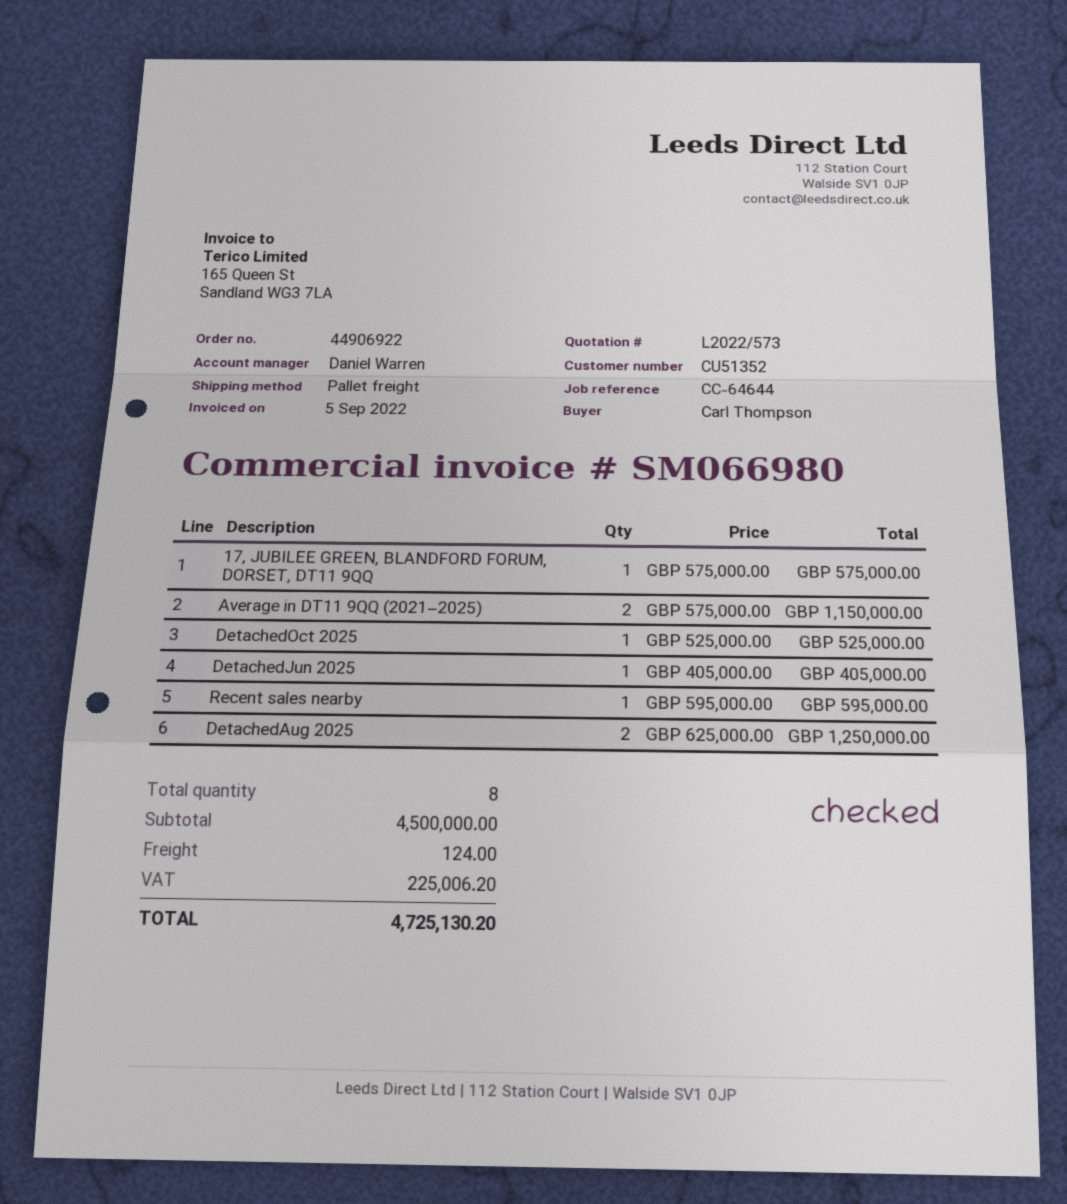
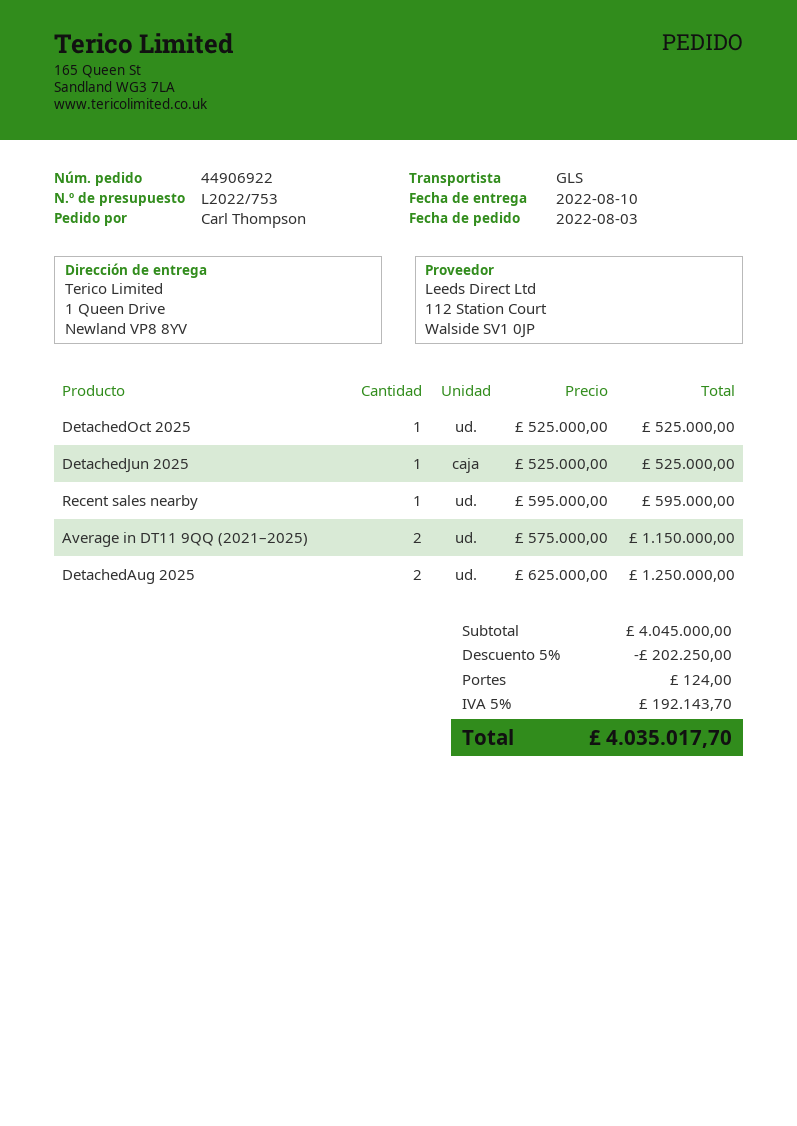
quote number: L2022/573 -> L2022/753
shipping method: pallet freight -> GLS
17, JUBILEE GREEN, BLANDFORD FORUM, DORSET, DT11 9QQ: 1 x 575000.00 = 575000.00 -> none
DetachedJun 2025: 1 x 405000.00 = 405000.00 -> 1 x 525000.00 = 525000.00
subtotal: 4500000.00 -> 4045000.00
discount: none -> 5% = 202250.00
tax: 225006.20 -> 192143.70
total: 4725130.20 -> 4035017.70

